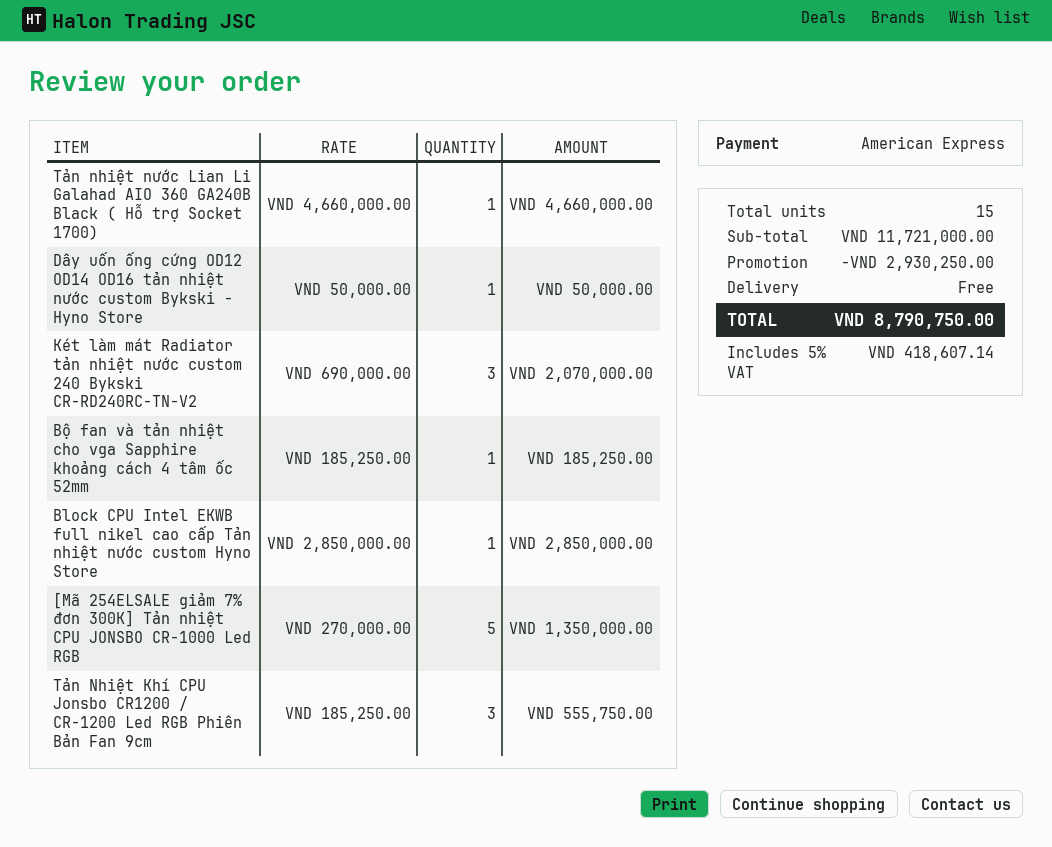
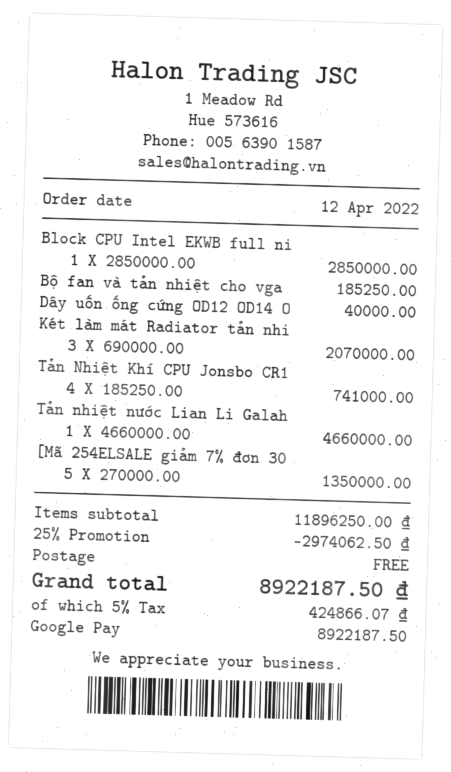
payment method: American Express -> Google Pay
Dây uốn ống cứng OD12 OD14 OD16 tản nhiệt nước custom Bykski - Hyno Store: 1 x 50000.00 = 50000.00 -> 1 x 40000.00 = 40000.00
Tản Nhiệt Khí CPU Jonsbo CR1200 / CR-1200 Led RGB Phiên Bản Fan 9cm: 3 x 185250.00 = 555750.00 -> 4 x 185250.00 = 741000.00
subtotal: 11721000.00 -> 11896250.00
discount: 2930250.00 -> 2974062.50
tax: 5% = 418607.14 -> 5% = 424866.07
total: 8790750.00 -> 8922187.50

